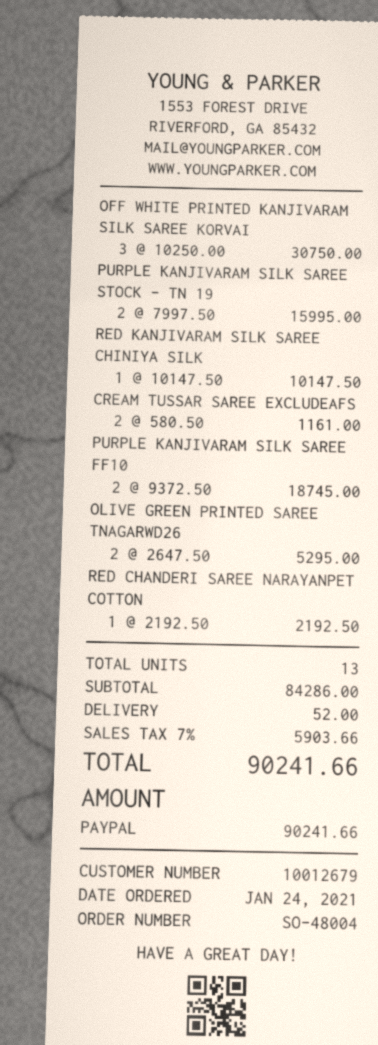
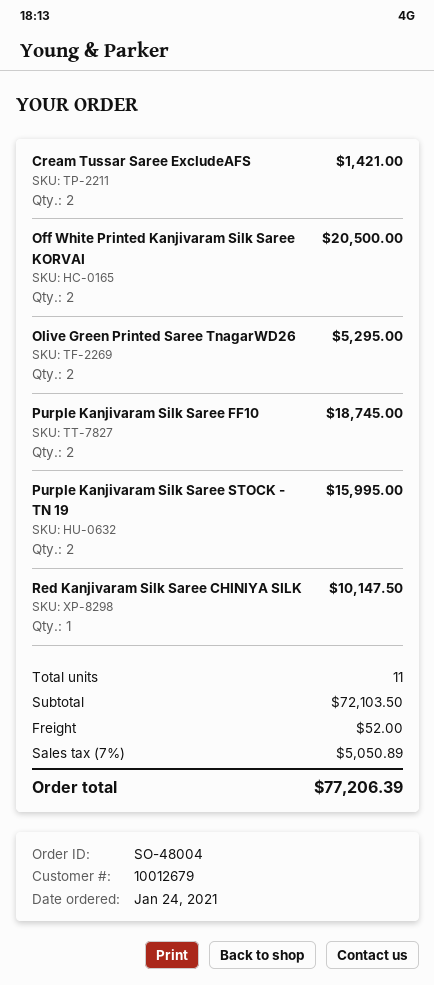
OFF WHITE PRINTED KANJIVARAM SILK SAREE KORVAI: 3 for 30750.00 -> 2 for 20500.00
CREAM TUSSAR SAREE EXCLUDEAFS: 2 for 1161.00 -> 2 for 1421.00
RED CHANDERI SAREE NARAYANPET COTTON: 1 for 2192.50 -> none
total quantity: 13 -> 11
subtotal: 84286.00 -> 72103.50
tax: 7% = 5903.66 -> 7% = 5050.89
total: 90241.66 -> 77206.39

